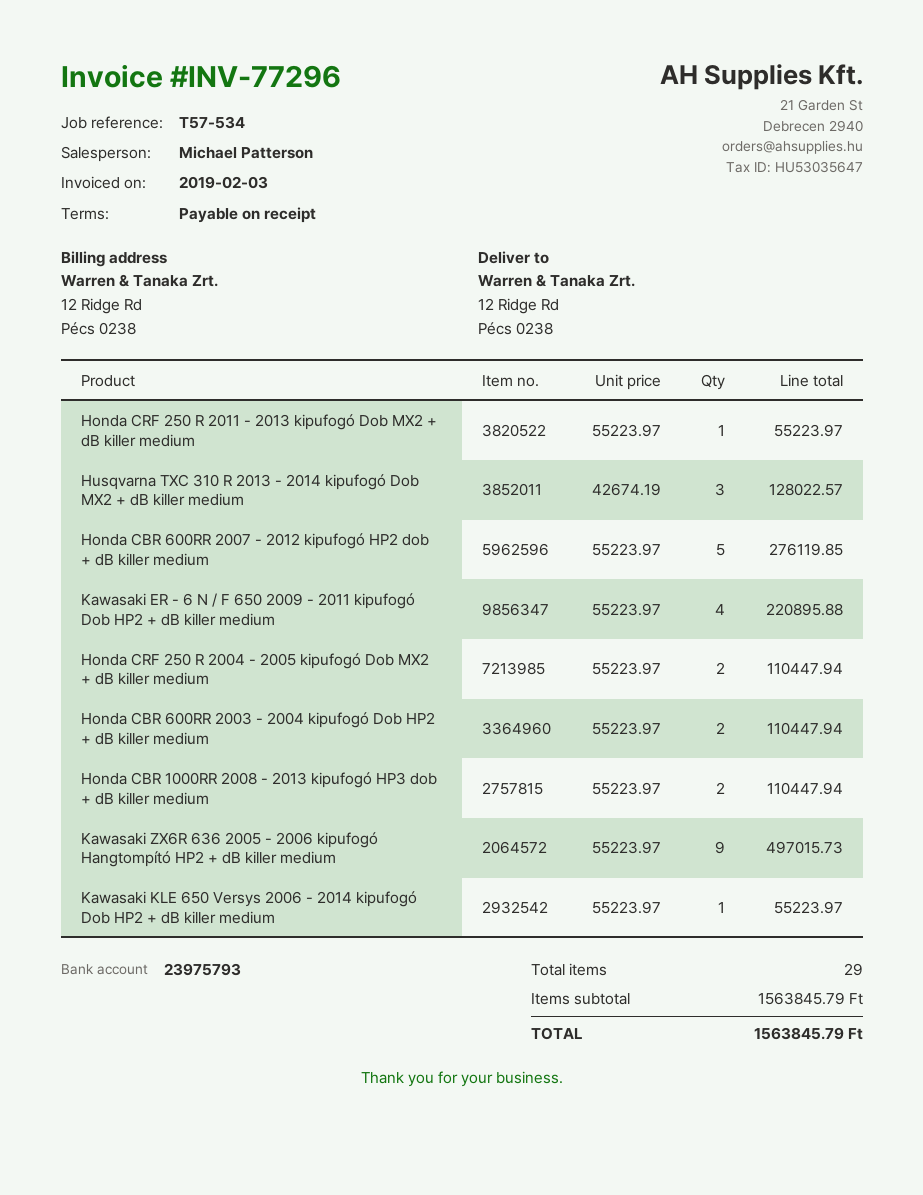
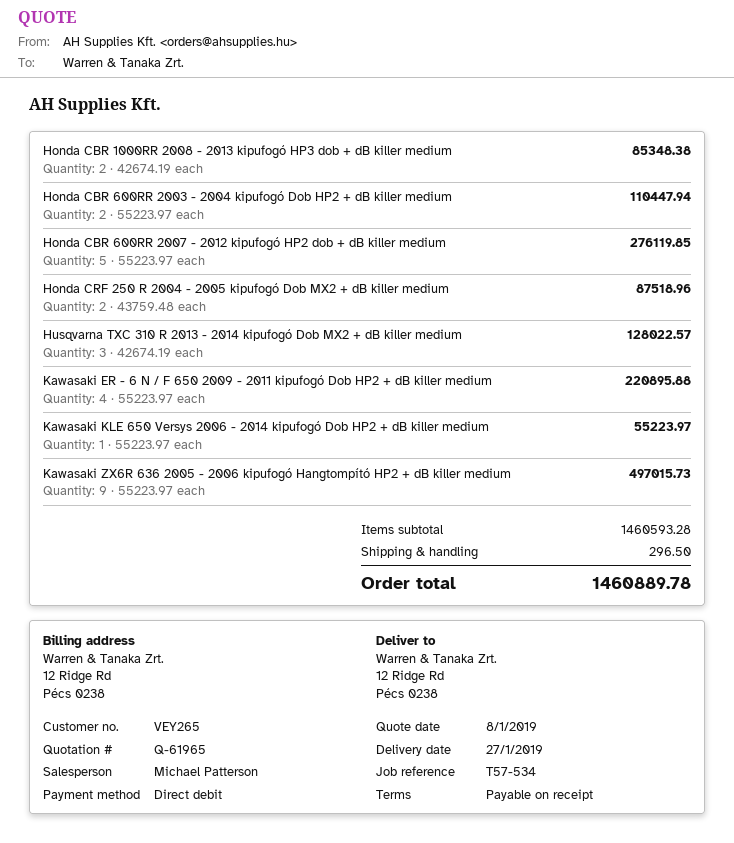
Honda CRF 250 R 2011 - 2013 kipufogó Dob MX2 + dB killer medium: 1 x 55223.97 = 55223.97 -> none
Honda CRF 250 R 2004 - 2005 kipufogó Dob MX2 + dB killer medium: 2 x 55223.97 = 110447.94 -> 2 x 43759.48 = 87518.96
Honda CBR 1000RR 2008 - 2013 kipufogó HP3 dob + dB killer medium: 2 x 55223.97 = 110447.94 -> 2 x 42674.19 = 85348.38
subtotal: 1563845.79 -> 1460593.28
shipping: none -> 296.50
total: 1563845.79 -> 1460889.78

